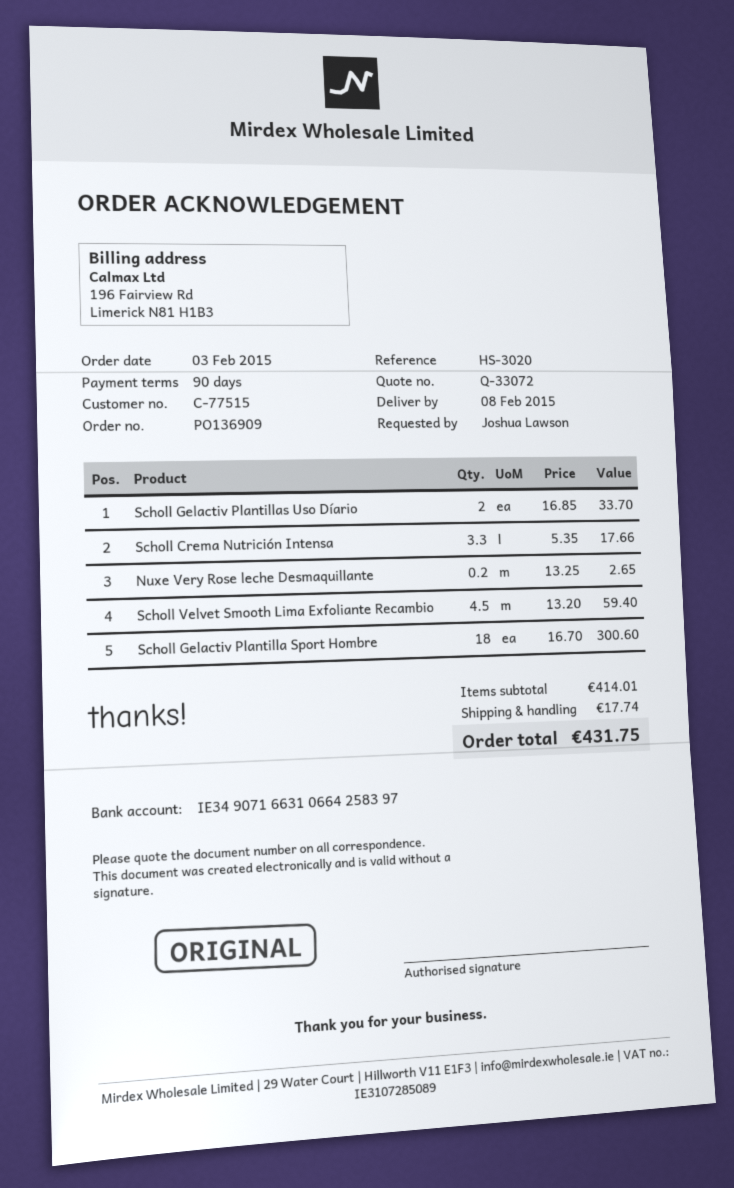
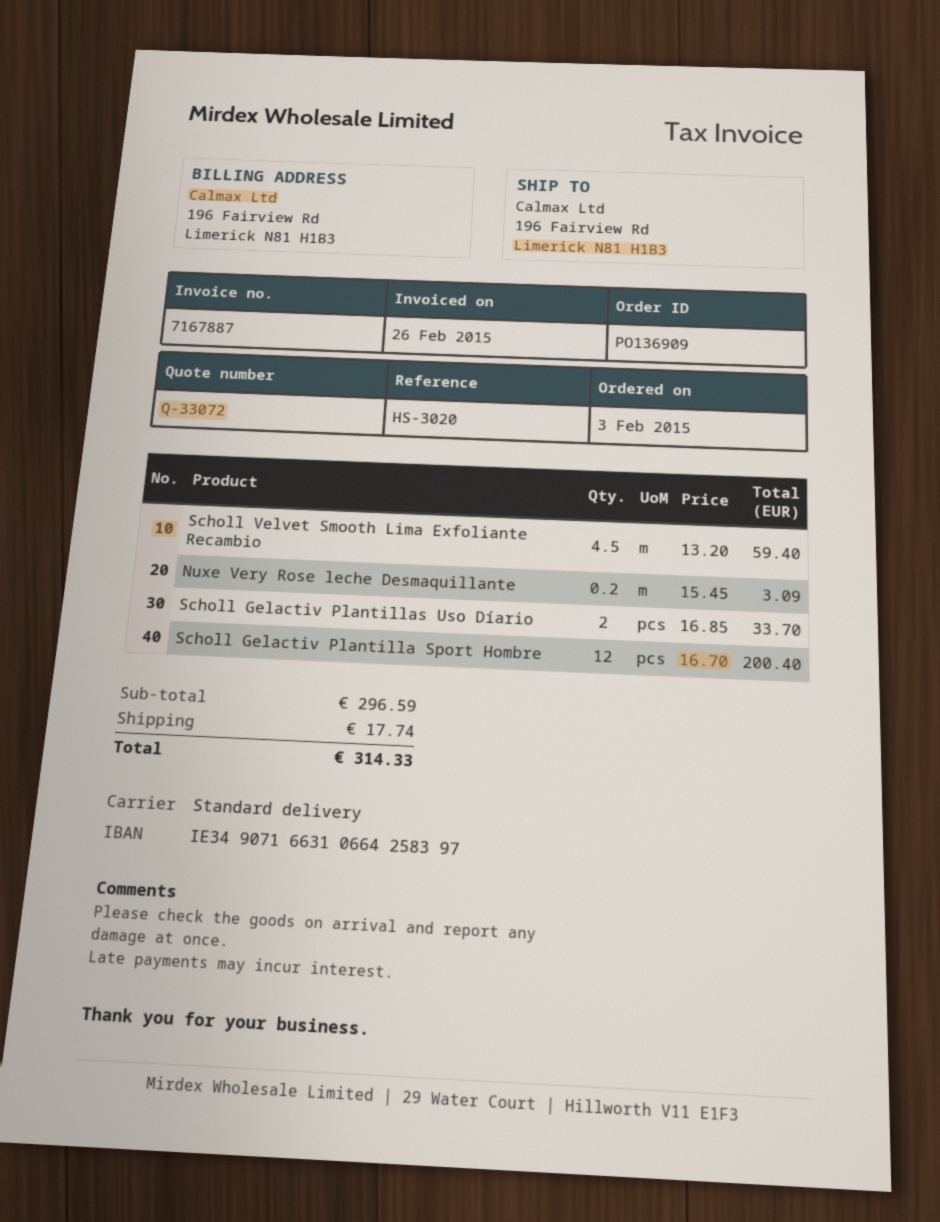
Scholl Crema Nutrición Intensa: 3.3 x 5.35 = 17.66 -> none
Nuxe Very Rose leche Desmaquillante: 0.2 x 13.25 = 2.65 -> 0.2 x 15.45 = 3.09
Scholl Gelactiv Plantilla Sport Hombre: 18 x 16.70 = 300.60 -> 12 x 16.70 = 200.40
subtotal: 414.01 -> 296.59
total: 431.75 -> 314.33

